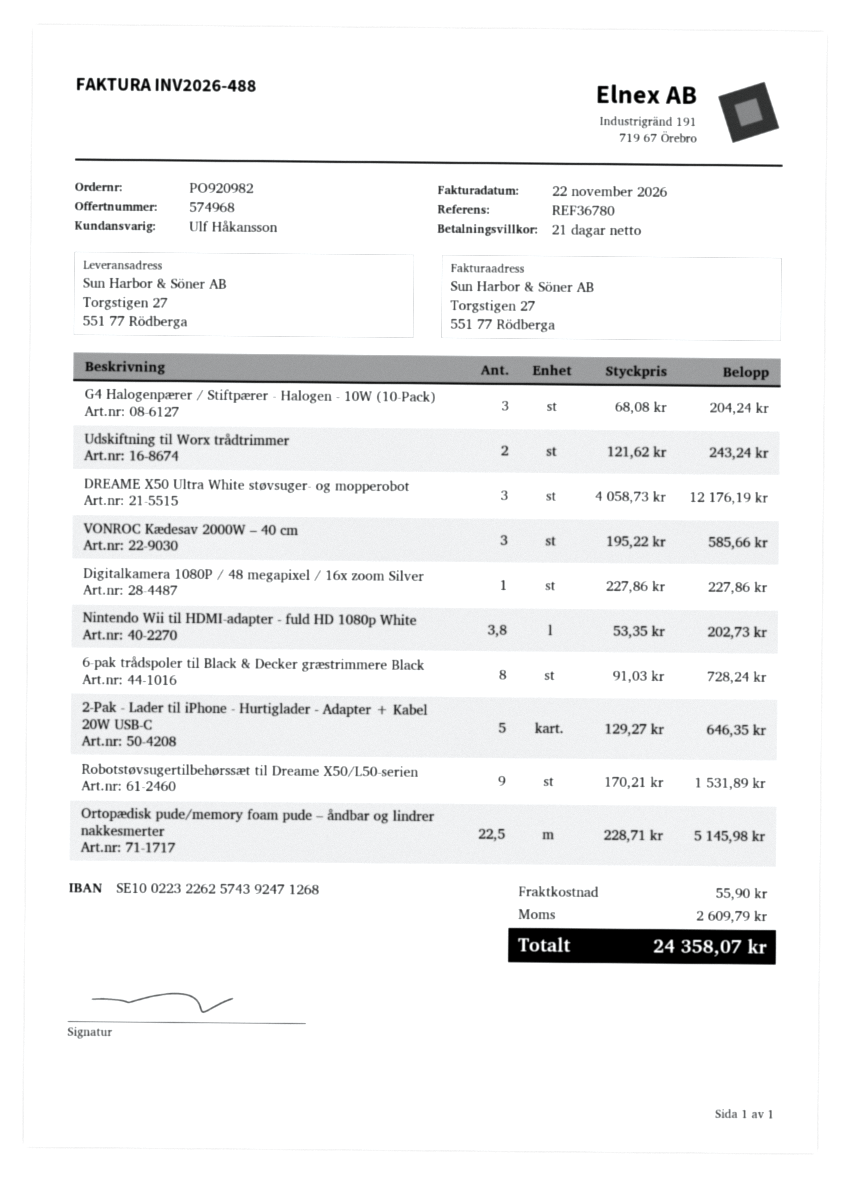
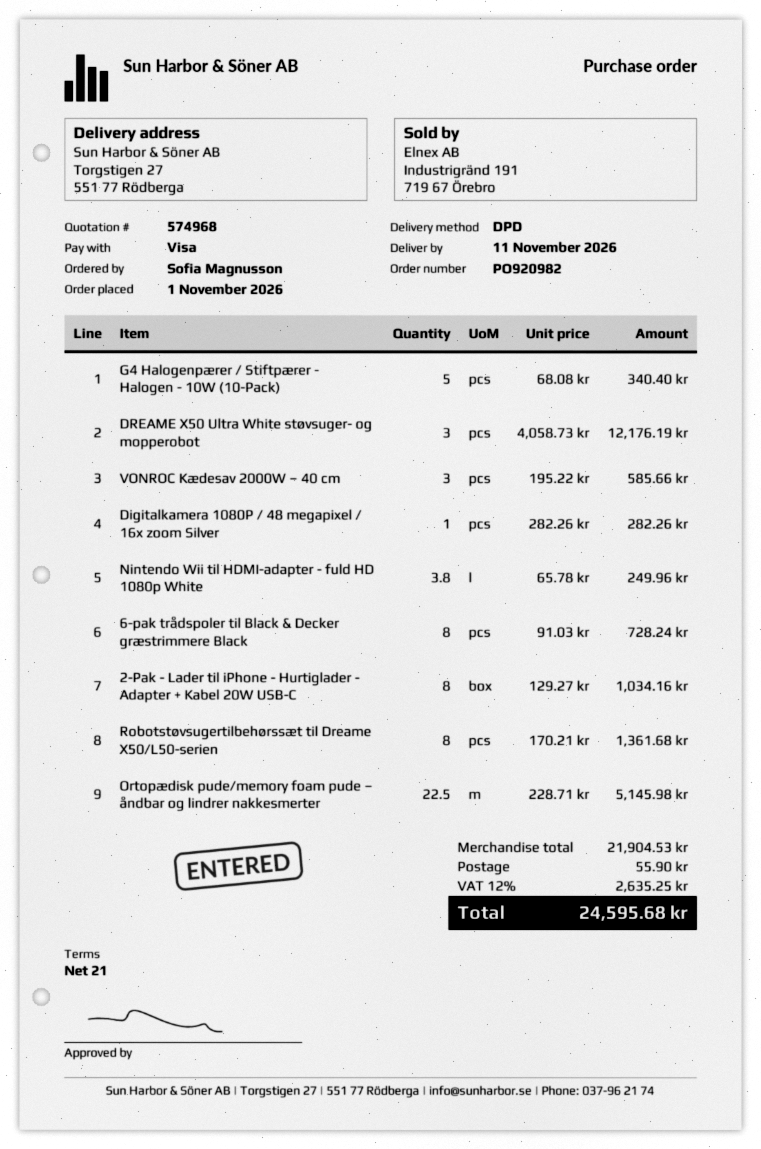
G4 Halogenpærer / Stiftpærer - Halogen - 10W (10-Pack): 3 x 68.08 = 204.24 -> 5 x 68.08 = 340.40
Udskiftning til Worx trådtrimmer: 2 x 121.62 = 243.24 -> none
Digitalkamera 1080P / 48 megapixel / 16x zoom Silver: 1 x 227.86 = 227.86 -> 1 x 282.26 = 282.26
Nintendo Wii til HDMI-adapter - fuld HD 1080p White: 3.8 x 53.35 = 202.73 -> 3.8 x 65.78 = 249.96
2-Pak - Lader til iPhone - Hurtiglader - Adapter + Kabel 20W USB-C: 5 x 129.27 = 646.35 -> 8 x 129.27 = 1034.16
Robotstøvsugertilbehørssæt til Dreame X50/L50-serien: 9 x 170.21 = 1531.89 -> 8 x 170.21 = 1361.68
tax: 2609.79 -> 2635.25
total: 24358.07 -> 24595.68

